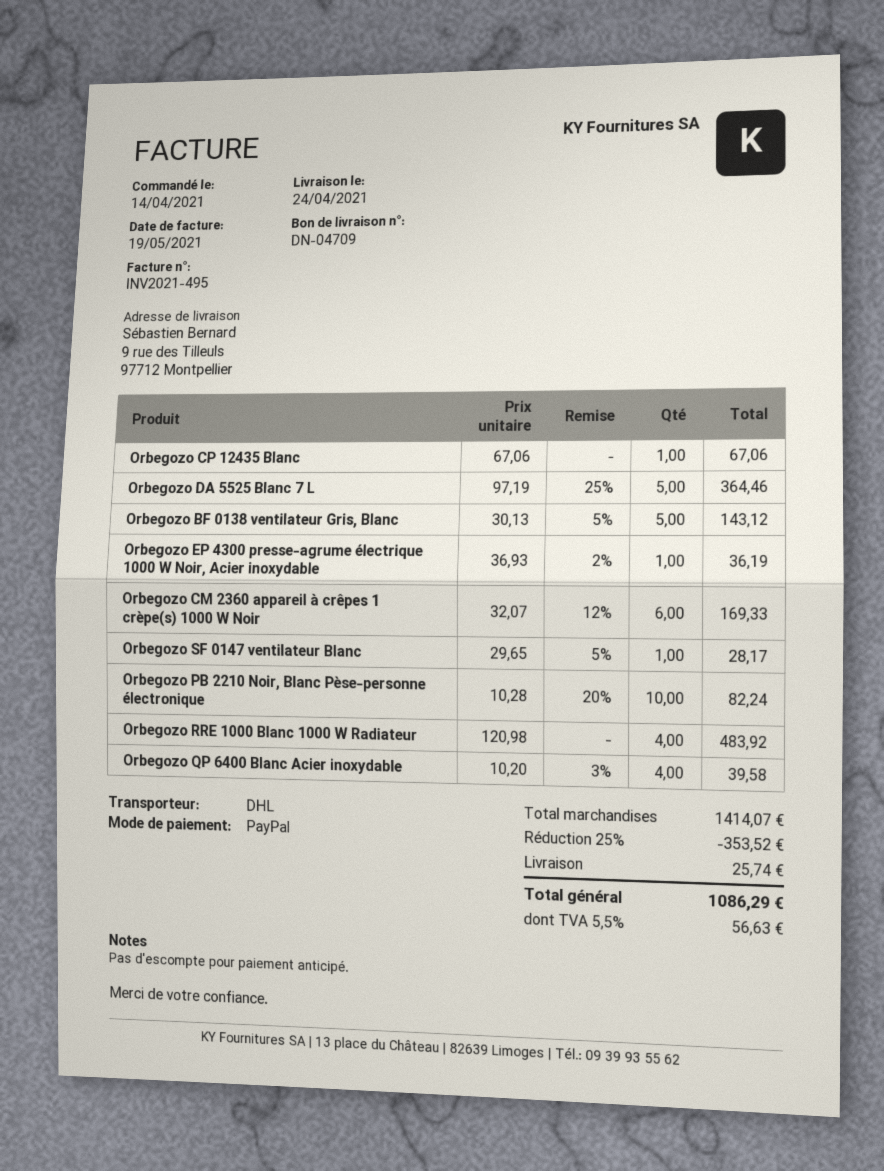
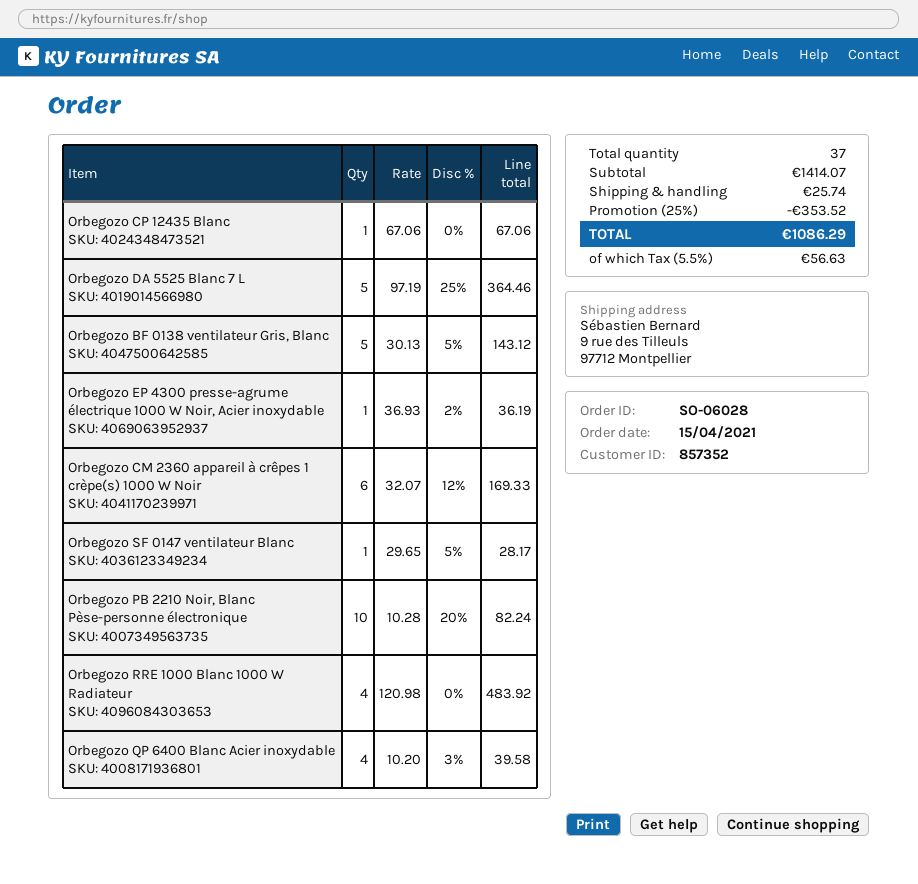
order date: 2021-04-14 -> 2021-04-15

